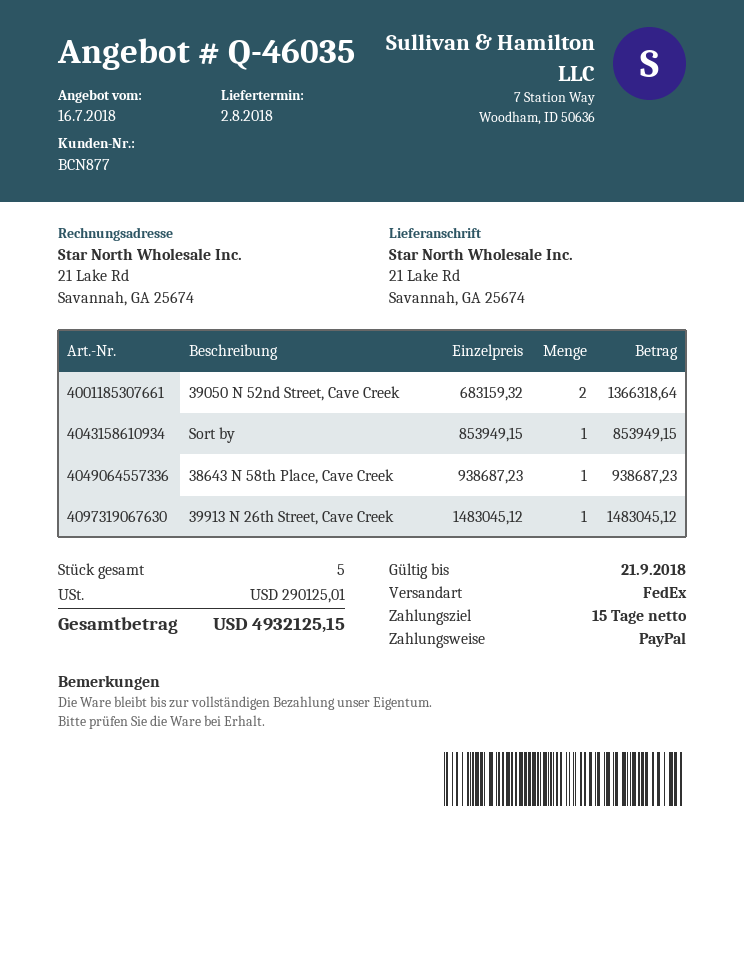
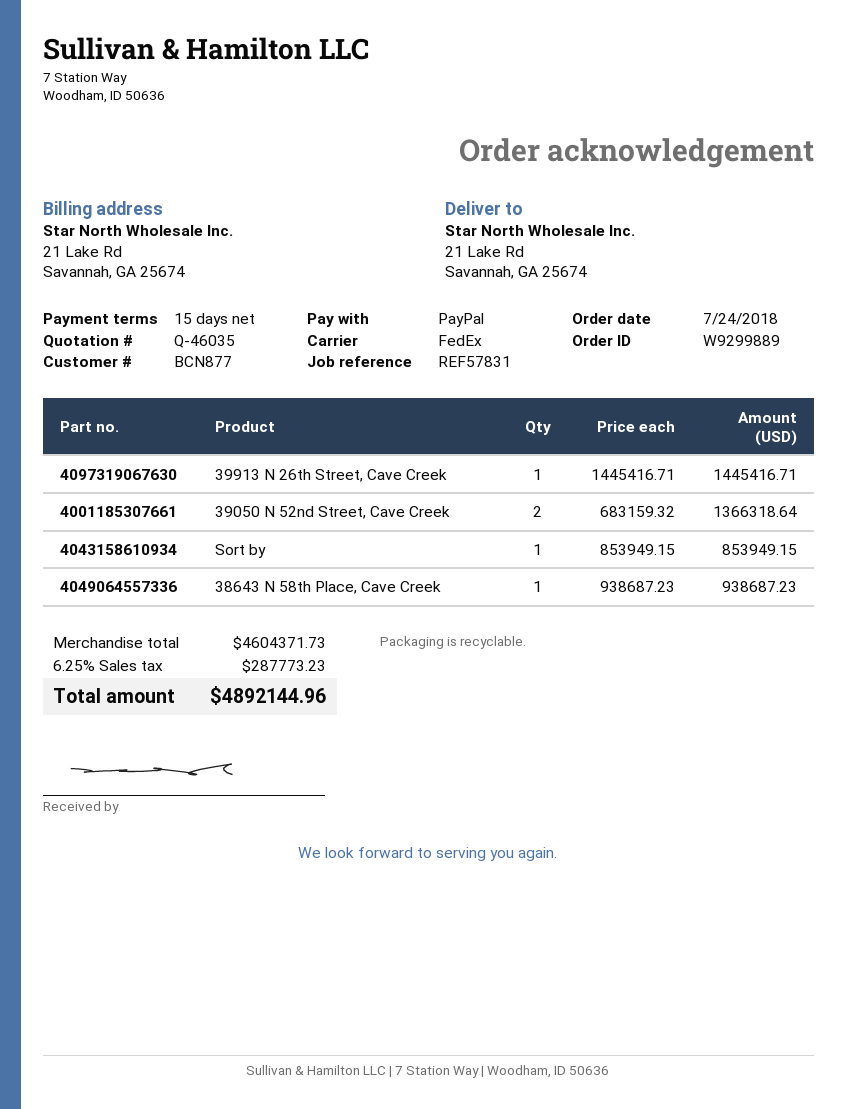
39913 N 26th Street, Cave Creek: 1 x 1483045.12 = 1483045.12 -> 1 x 1445416.71 = 1445416.71
tax: 290125.01 -> 287773.23
total: 4932125.15 -> 4892144.96

